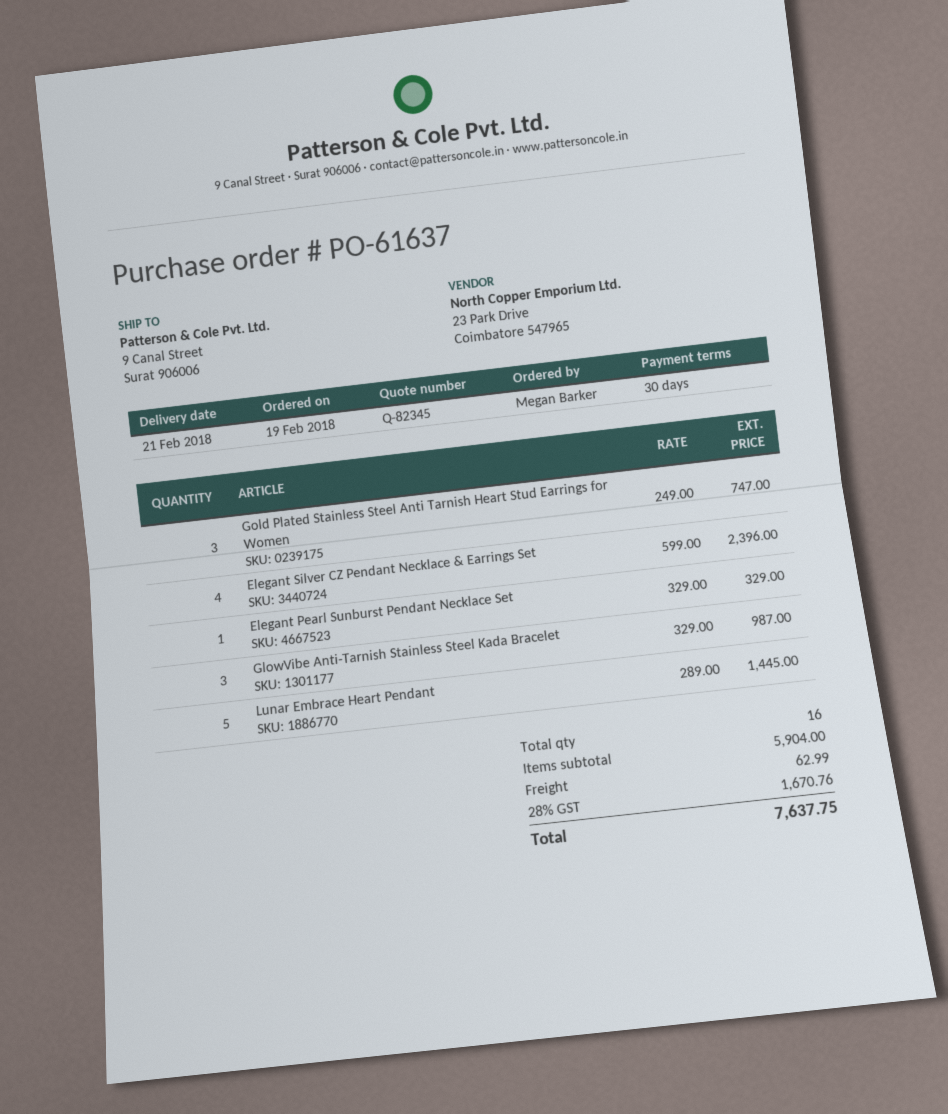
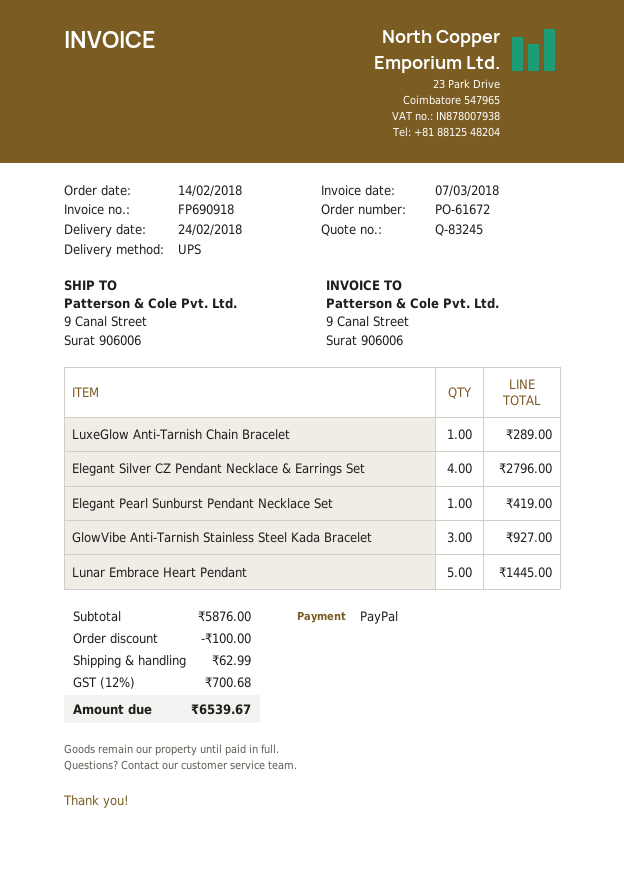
quote number: Q-82345 -> Q-83245
order number: PO-61637 -> PO-61672
order date: 2018-02-19 -> 2018-02-14
delivery date: 2018-02-21 -> 2018-02-24
Gold Plated Stainless Steel Anti Tarnish Heart Stud Earrings for Women: 3 for 747.00 -> none
Elegant Silver CZ Pendant Necklace & Earrings Set: 4 for 2396.00 -> 4 for 2796.00
Elegant Pearl Sunburst Pendant Necklace Set: 1 for 329.00 -> 1 for 419.00
GlowVibe Anti-Tarnish Stainless Steel Kada Bracelet: 3 for 987.00 -> 3 for 927.00
LuxeGlow Anti-Tarnish Chain Bracelet: none -> 1 for 289.00
subtotal: 5904.00 -> 5876.00
discount: none -> 100.00
tax: 28% = 1670.76 -> 12% = 700.68
total: 7637.75 -> 6539.67

